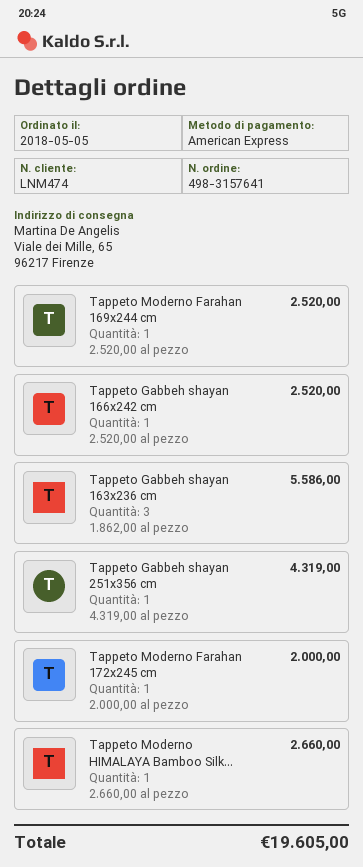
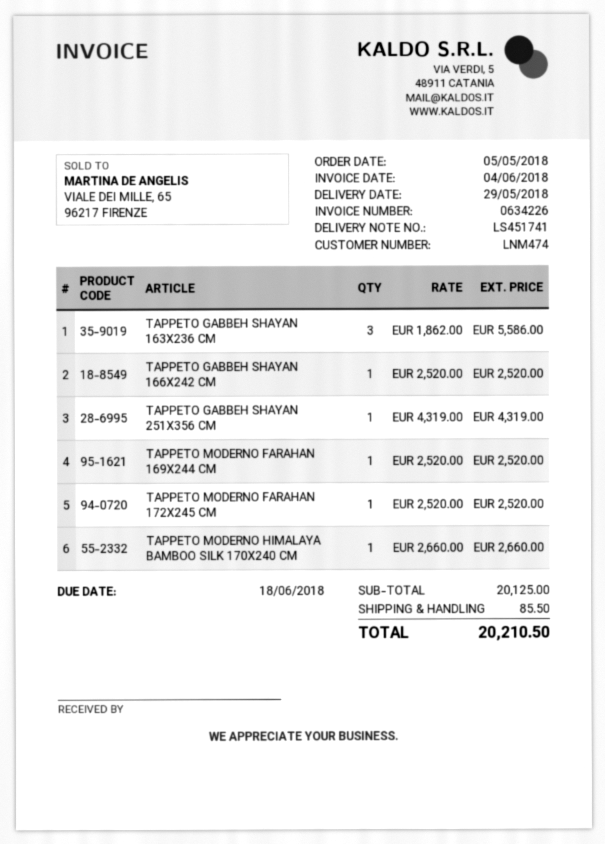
Tappeto Moderno Farahan 172x245 cm: 1 x 2000.00 = 2000.00 -> 1 x 2520.00 = 2520.00
shipping: none -> 85.50
total: 19605.00 -> 20210.50

